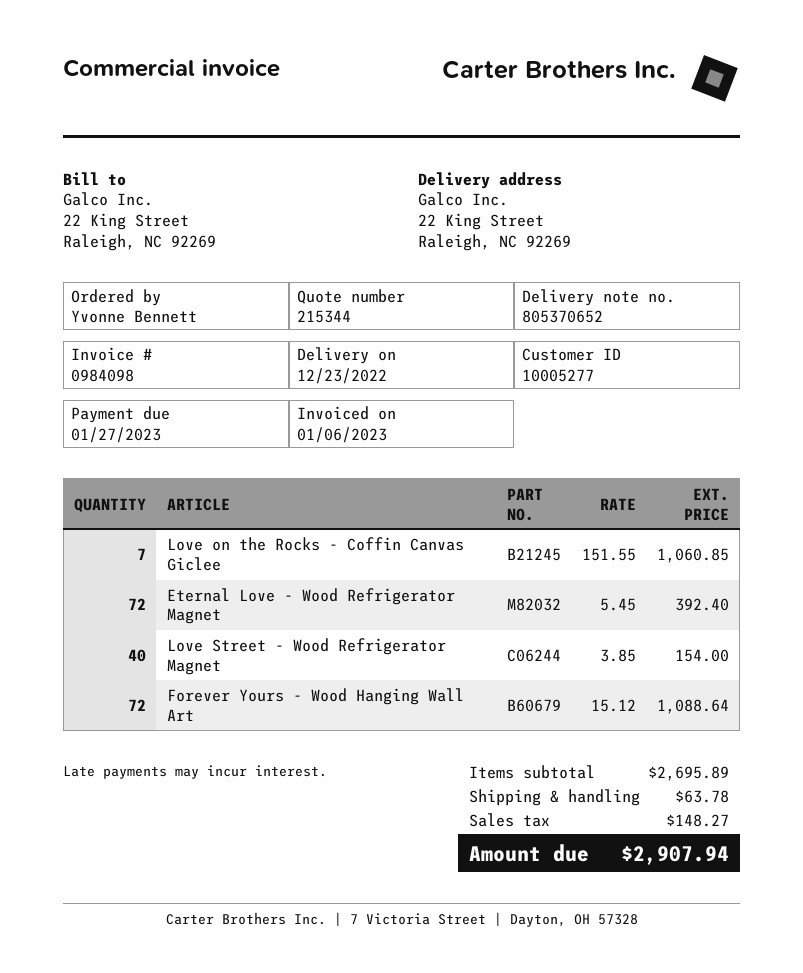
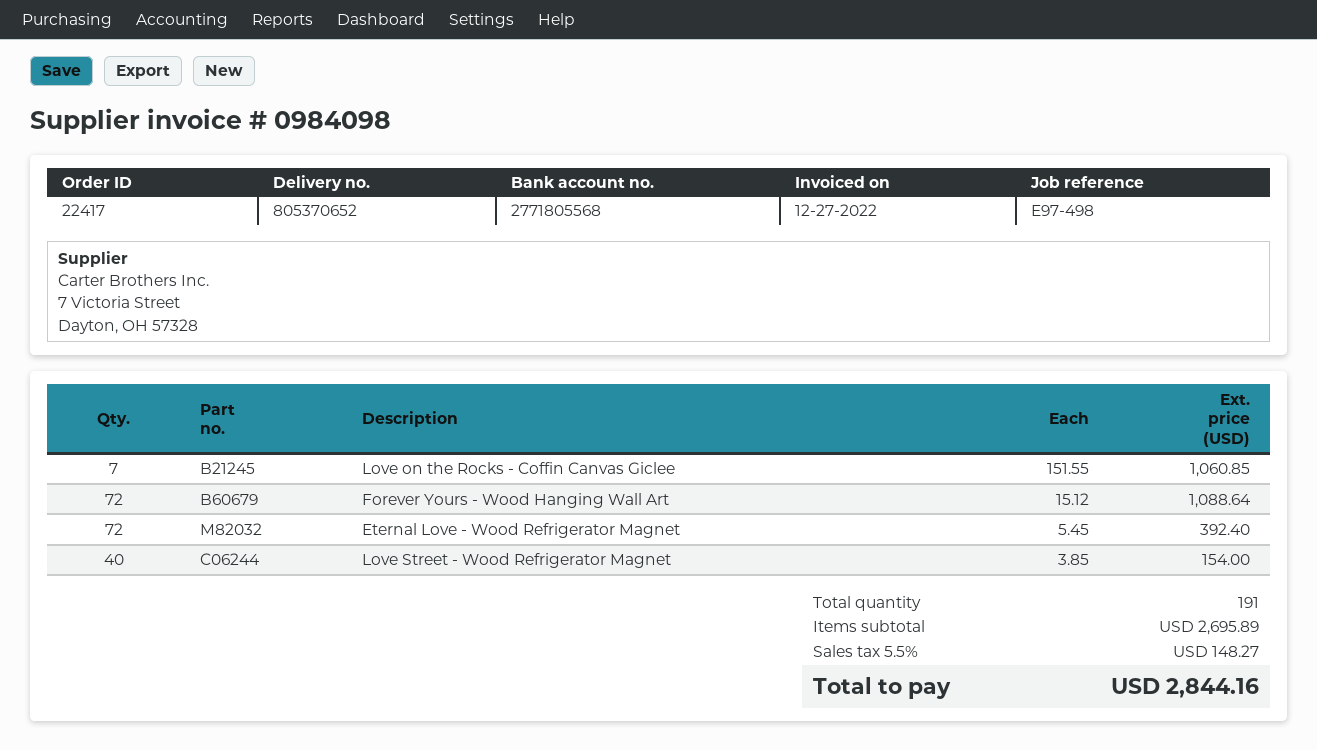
invoice date: 2023-01-06 -> 2022-12-27
shipping: 63.78 -> none
total: 2907.94 -> 2844.16

